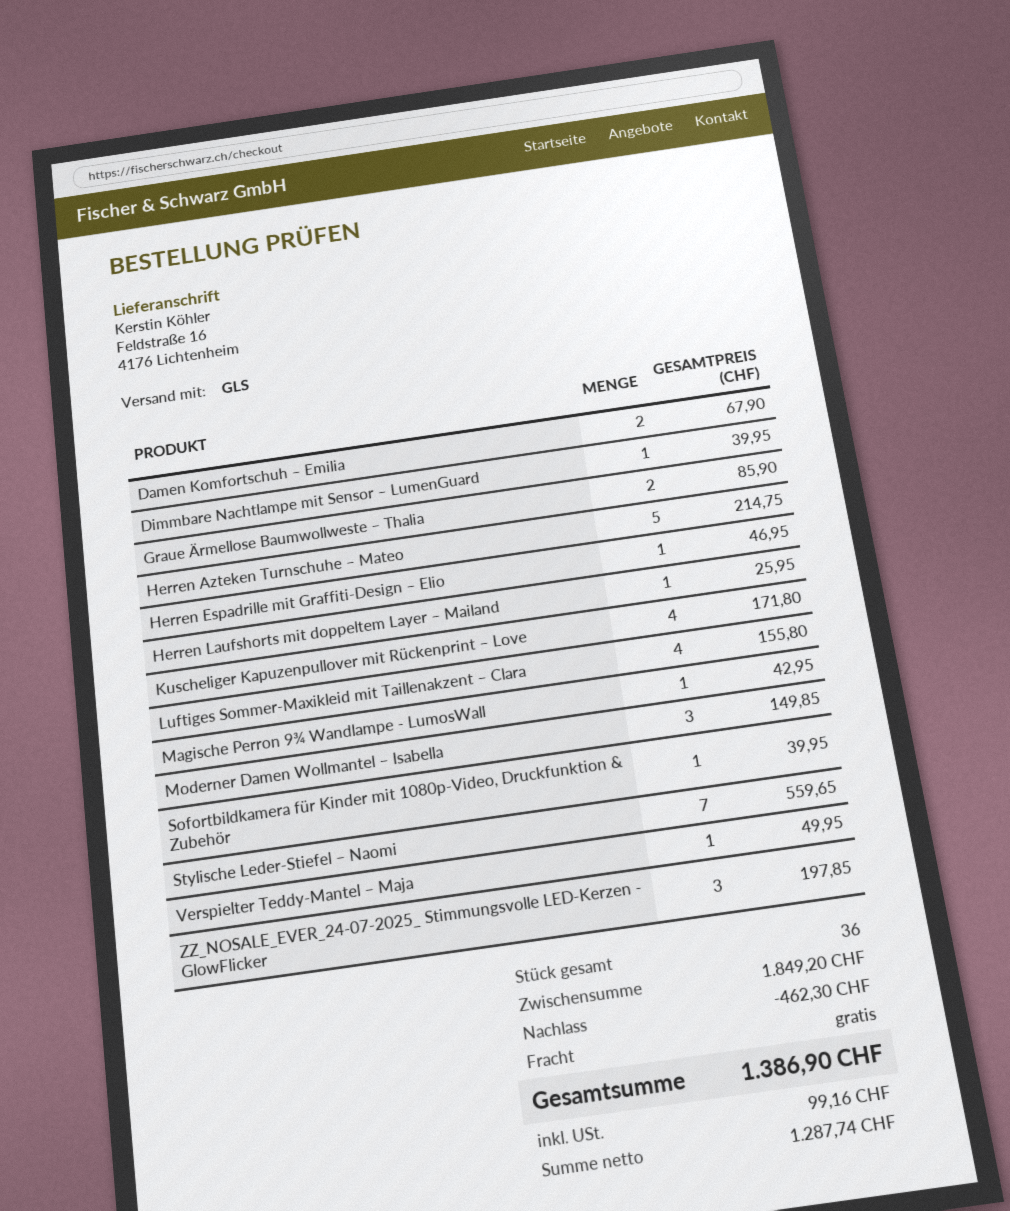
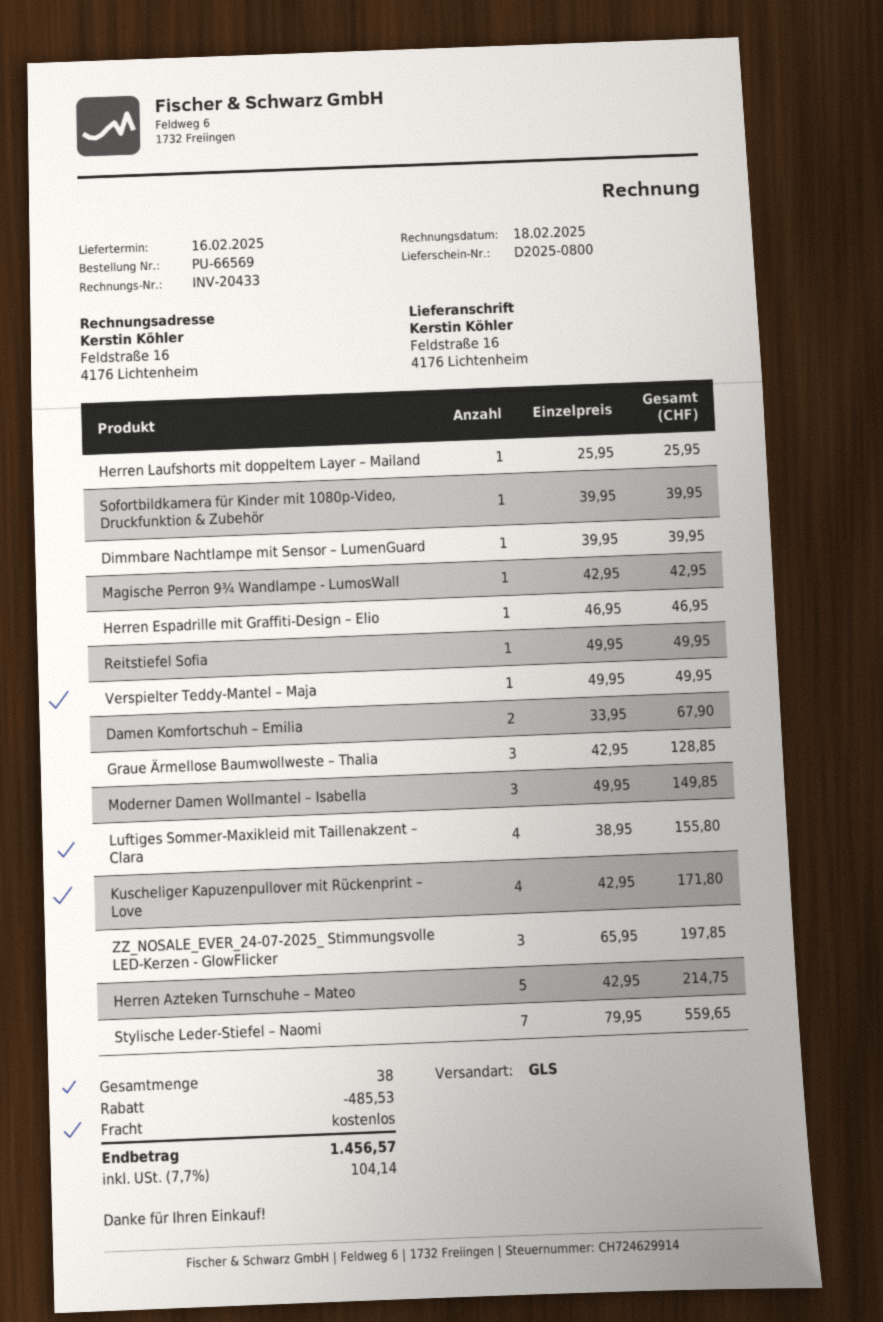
Graue Ärmellose Baumwollweste – Thalia: 2 for 85.90 -> 3 for 128.85
Reitstiefel Sofia: none -> 1 for 49.95
total quantity: 36 -> 38
discount: 462.30 -> 485.53
tax: 99.16 -> 104.14
total: 1386.90 -> 1456.57

